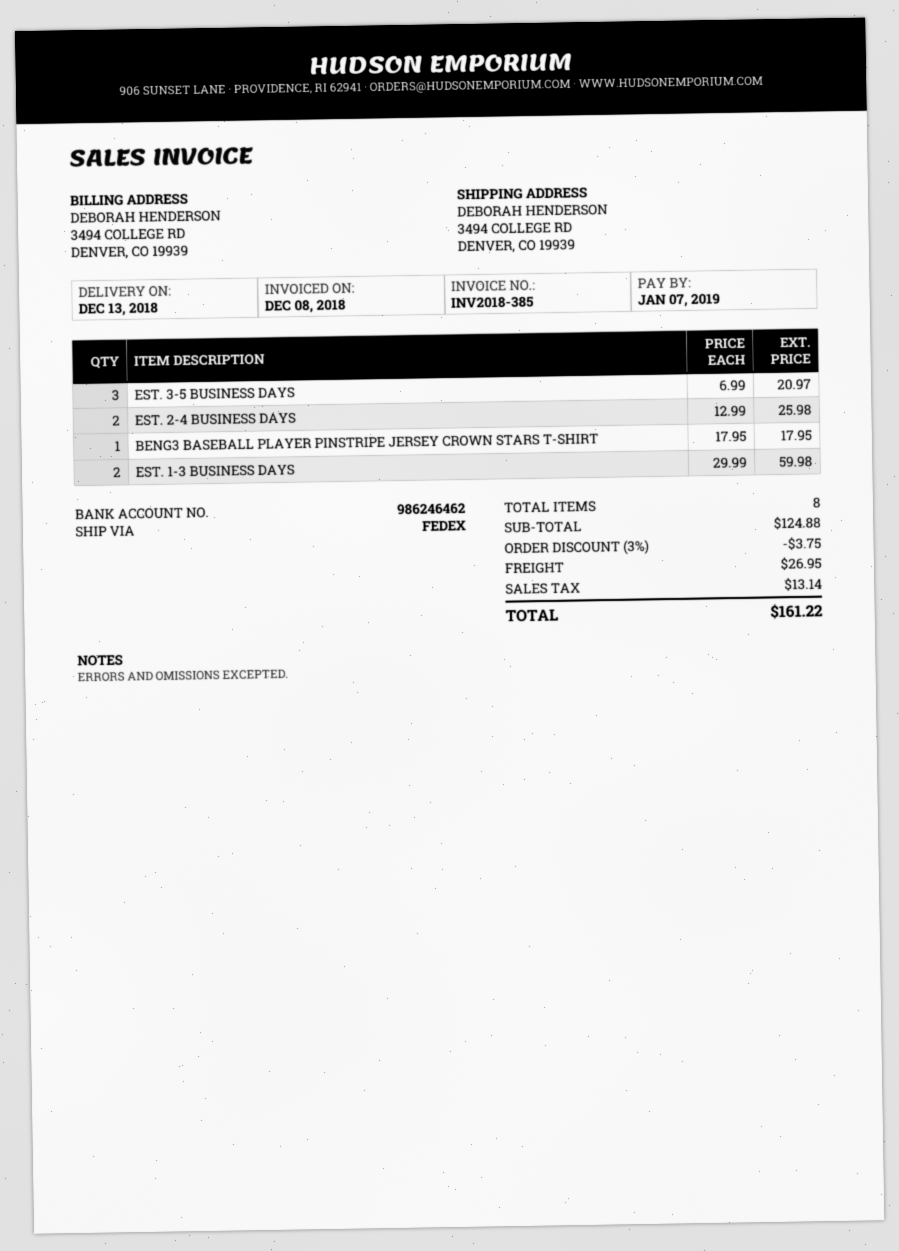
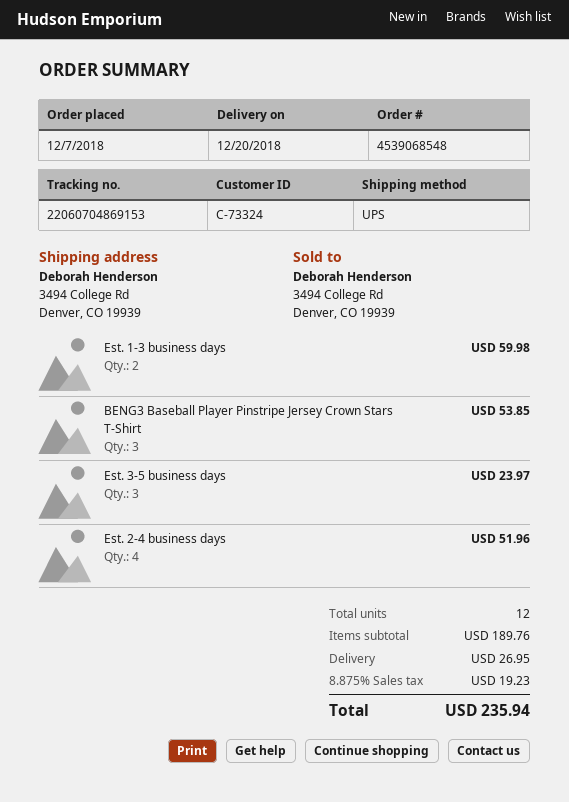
delivery date: 2018-12-13 -> 2018-12-20
shipping method: FedEx -> UPS
EST. 3-5 BUSINESS DAYS: 3 for 20.97 -> 3 for 23.97
EST. 2-4 BUSINESS DAYS: 2 for 25.98 -> 4 for 51.96
BENG3 BASEBALL PLAYER PINSTRIPE JERSEY CROWN STARS T-SHIRT: 1 for 17.95 -> 3 for 53.85
total quantity: 8 -> 12
subtotal: 124.88 -> 189.76
discount: 3% = 3.75 -> none
tax: 13.14 -> 19.23
total: 161.22 -> 235.94

